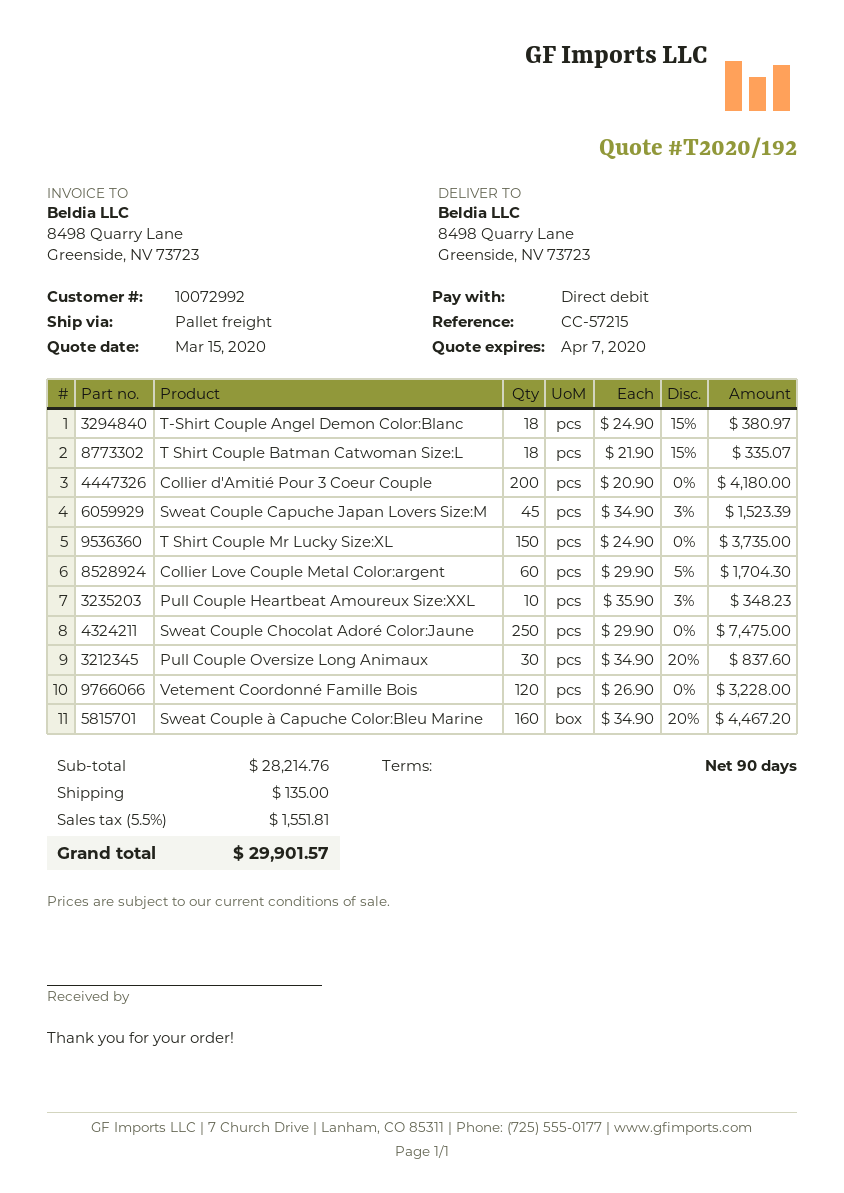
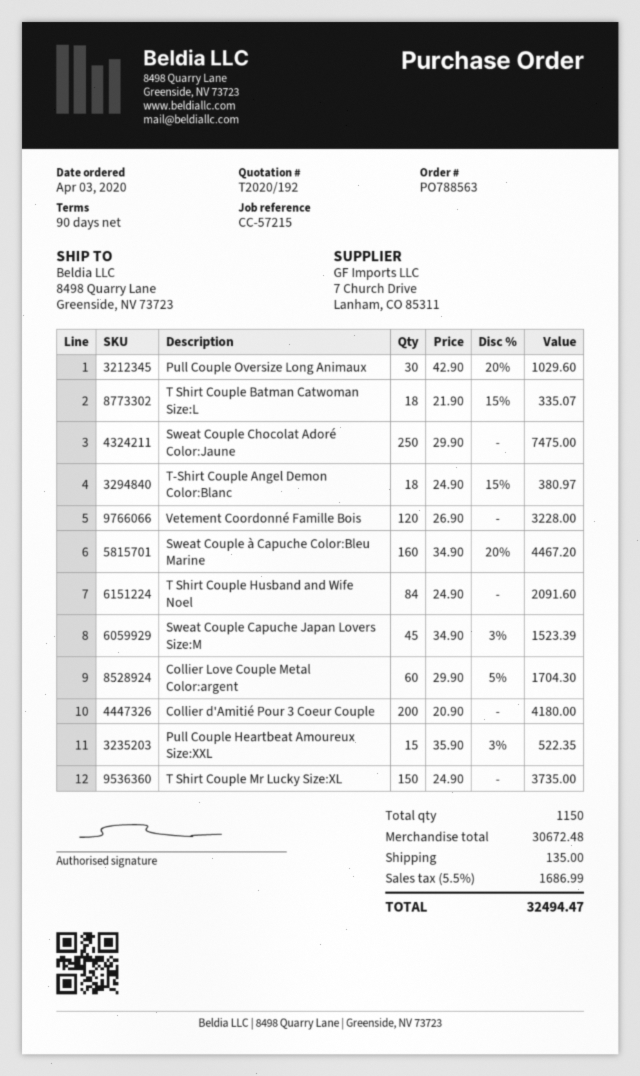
Pull Couple Heartbeat Amoureux Size:XXL: 10 x 35.90 - 3% = 348.23 -> 15 x 35.90 - 3% = 522.35
Pull Couple Oversize Long Animaux: 30 x 34.90 - 20% = 837.60 -> 30 x 42.90 - 20% = 1029.60
T Shirt Couple Husband and Wife Noel: none -> 84 x 24.90 = 2091.60
subtotal: 28214.76 -> 30672.48
tax: 5.5% = 1551.81 -> 5.5% = 1686.99
total: 29901.57 -> 32494.47

